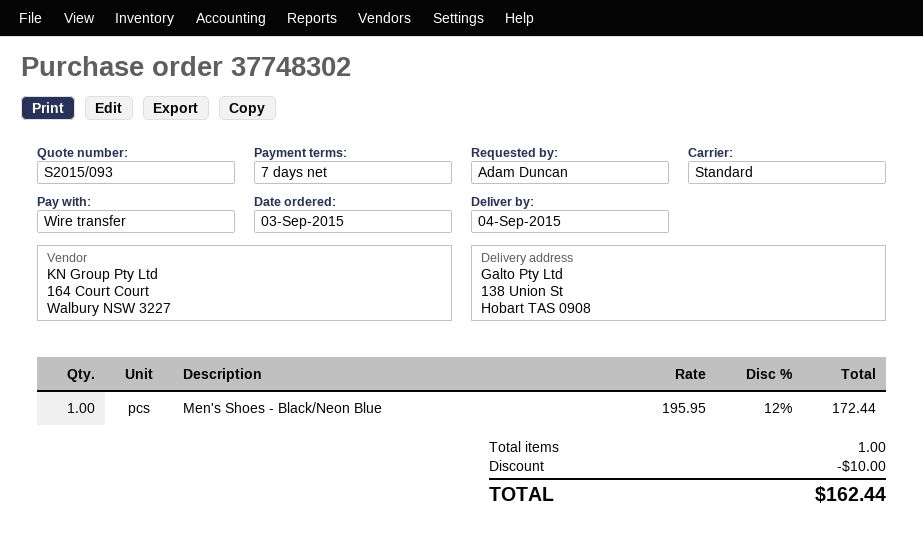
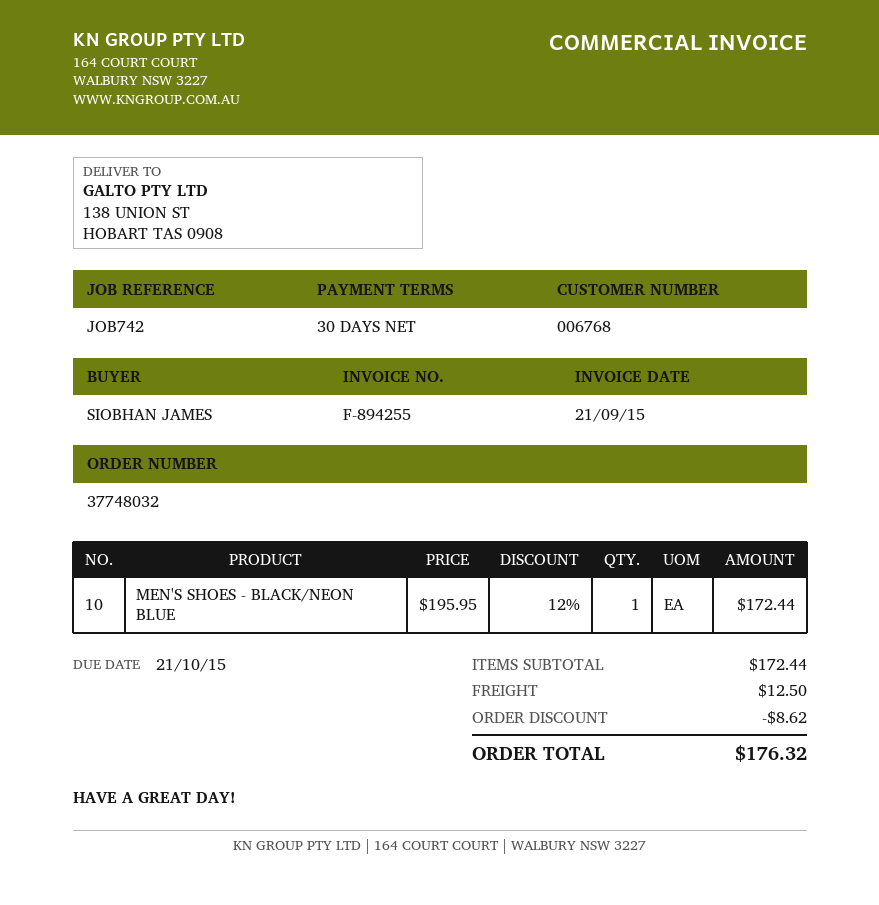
order number: 37748302 -> 37748032
payment terms: 7 days -> 30 days
ordered by: Adam Duncan -> SIOBHAN JAMES
discount: 10.00 -> 8.62
shipping: none -> 12.50
total: 162.44 -> 176.32

